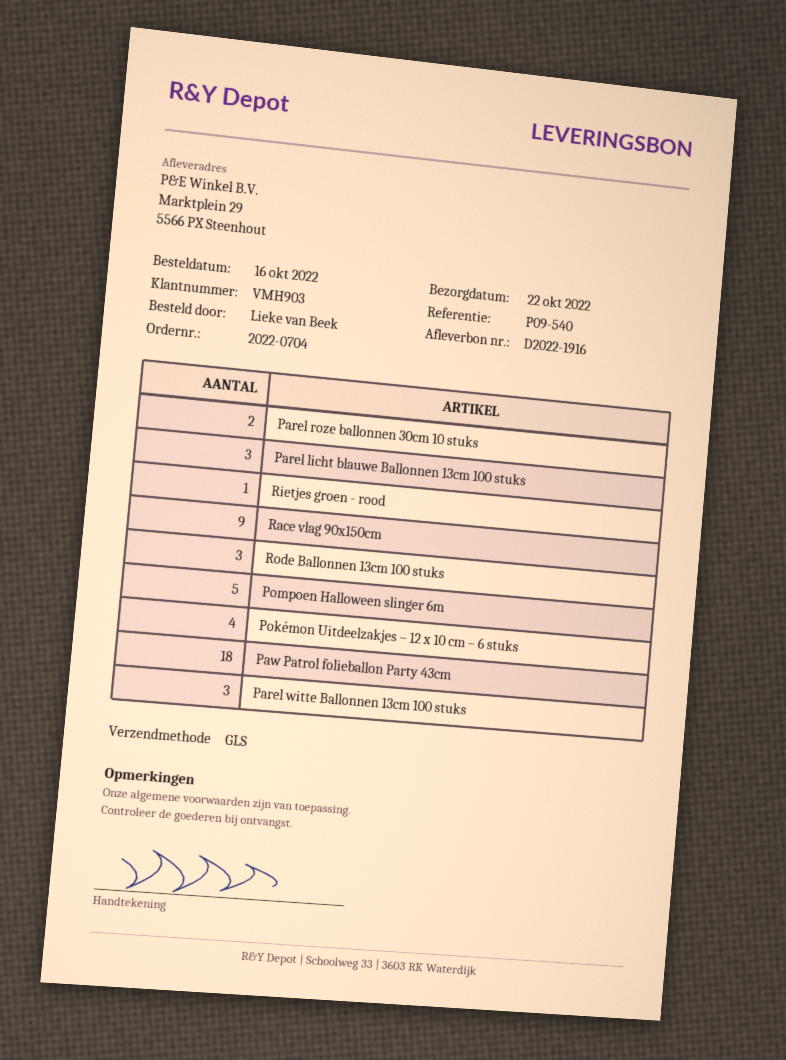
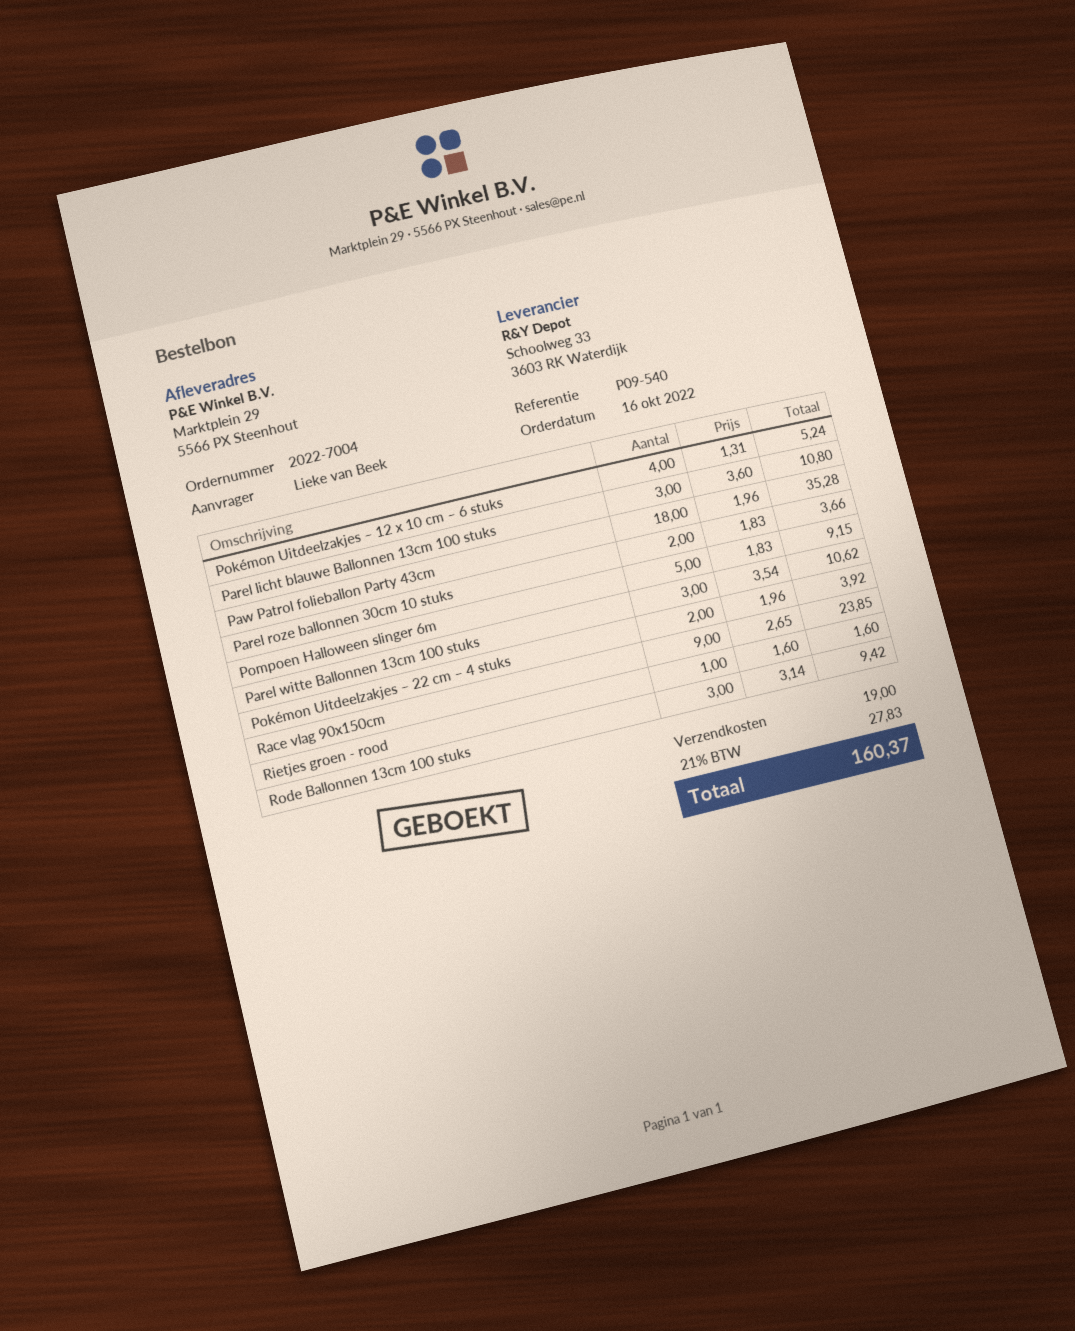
order number: 2022-0704 -> 2022-7004
Pokémon Uitdeelzakjes – 22 cm – 4 stuks: none -> 2

